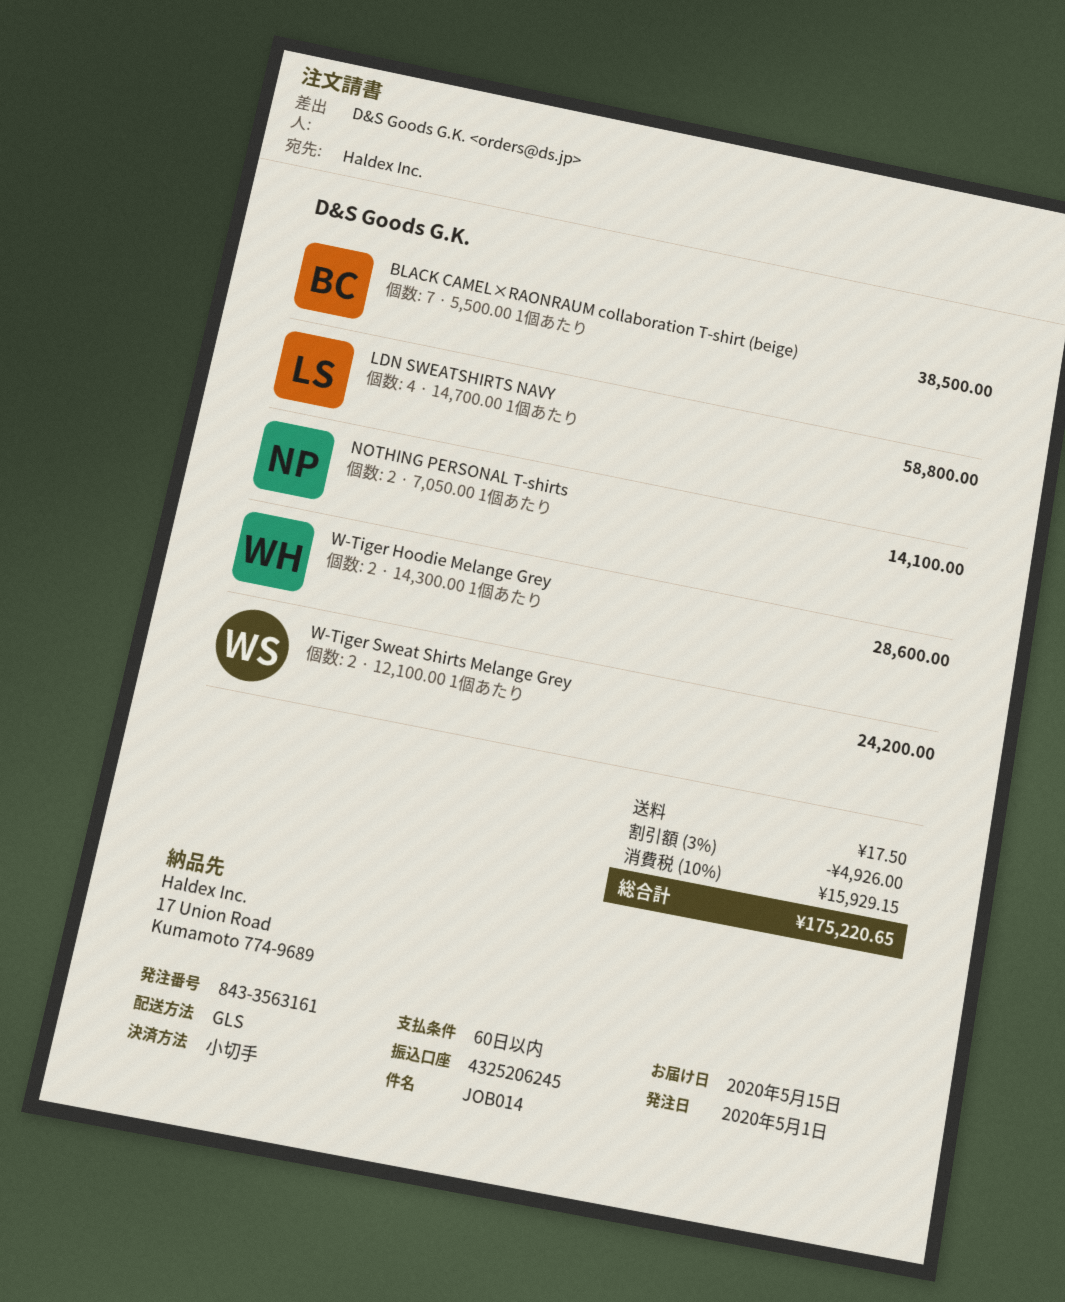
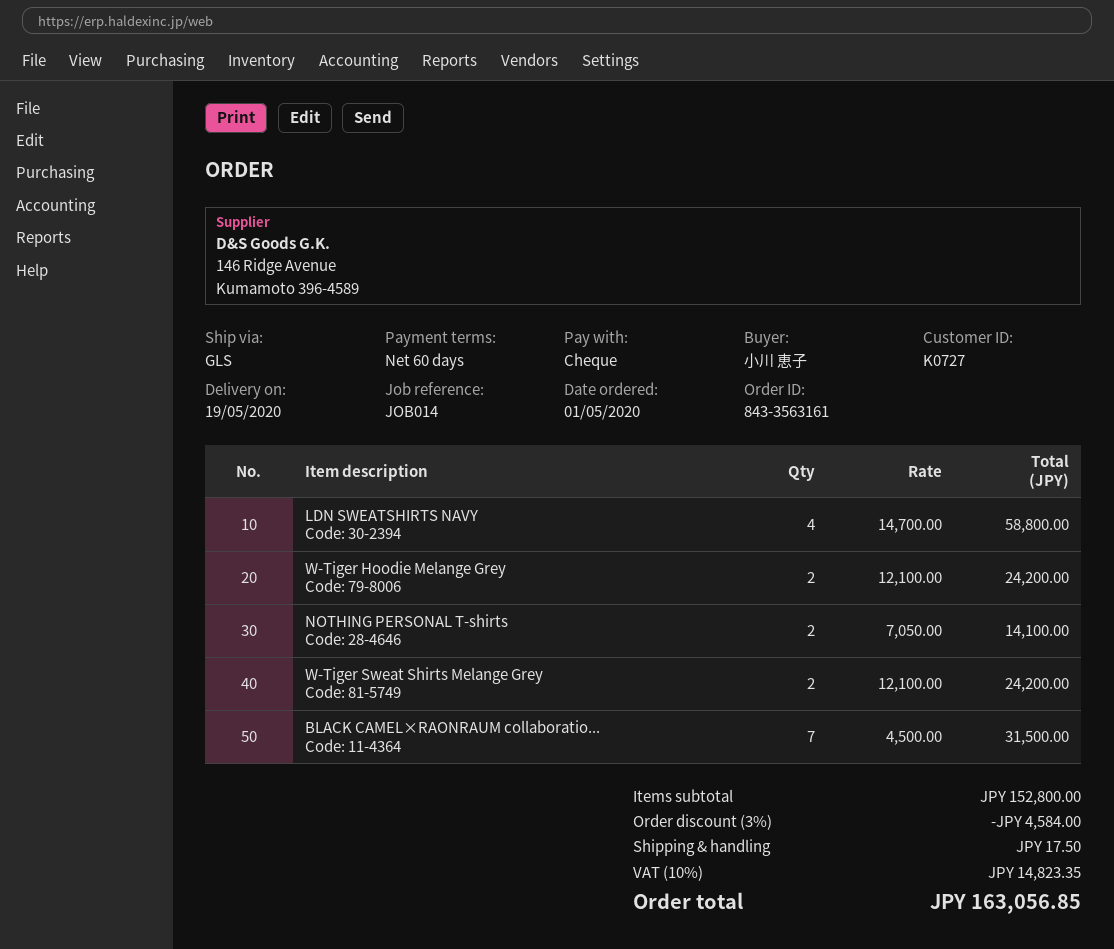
delivery date: 2020-05-15 -> 2020-05-19
BLACK CAMEL×RAONRAUM collaboration T-shirt (beige): 7 x 5500.00 = 38500.00 -> 7 x 4500.00 = 31500.00
W-Tiger Hoodie Melange Grey: 2 x 14300.00 = 28600.00 -> 2 x 12100.00 = 24200.00
discount: 3% = 4926.00 -> 3% = 4584.00
tax: 10% = 15929.15 -> 10% = 14823.35
total: 175220.65 -> 163056.85

